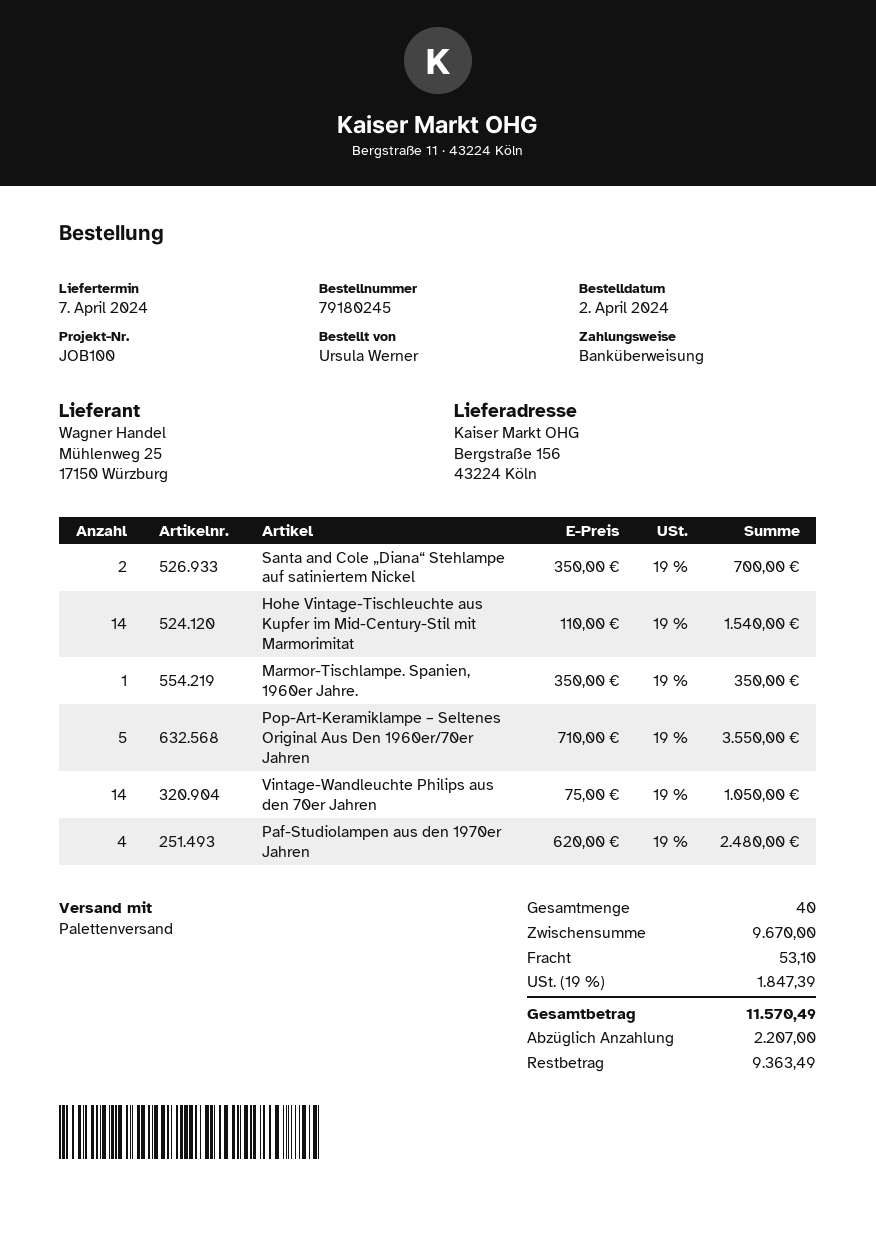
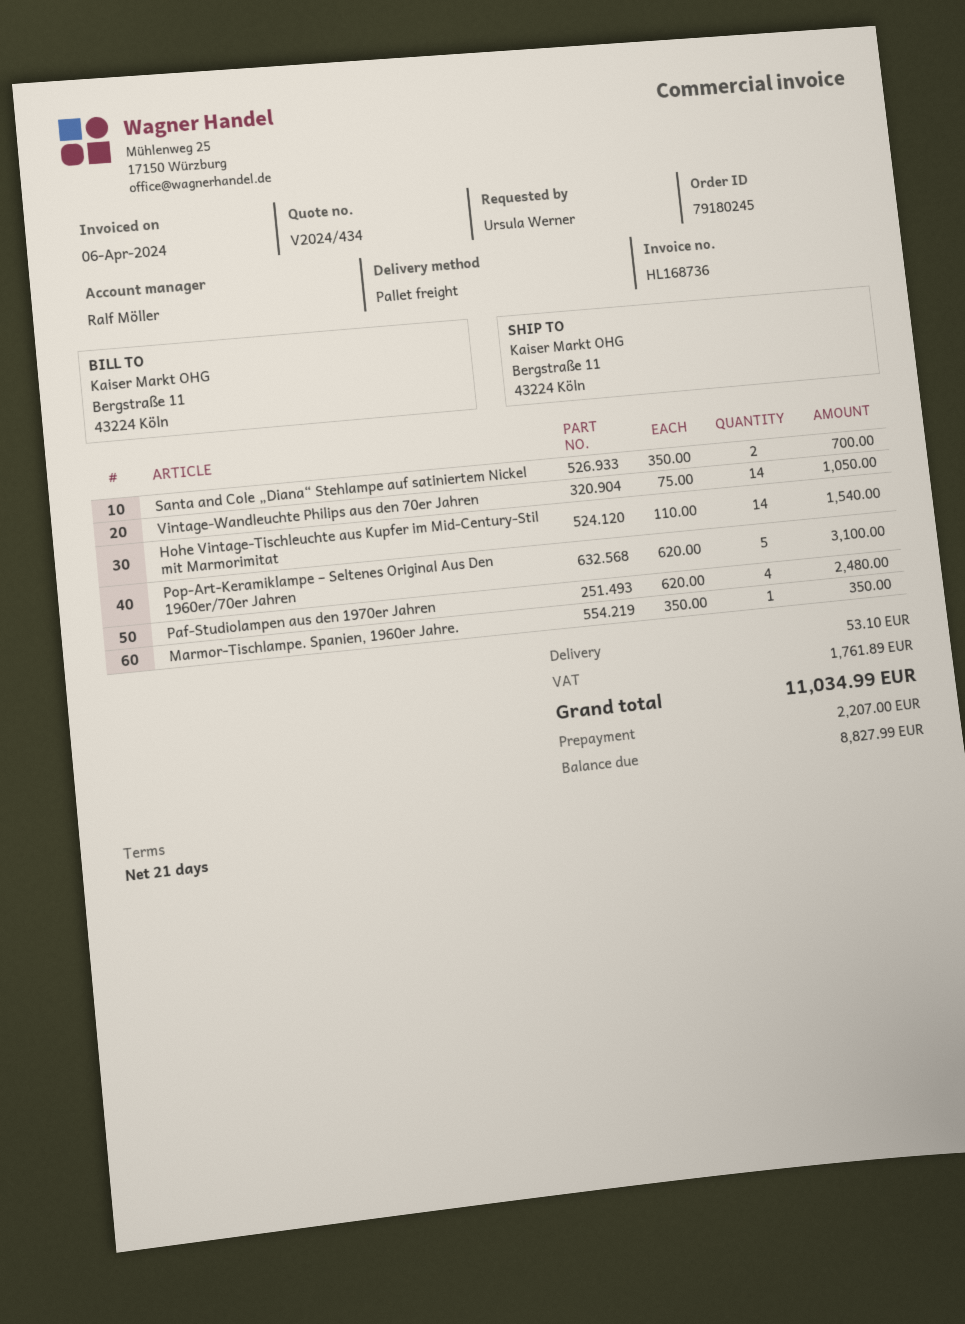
ship to: Bergstraße 156, 43224 Köln -> Bergstraße 11, 43224 Köln
Pop-Art-Keramiklampe – Seltenes Original Aus Den 1960er/70er Jahren: 5 x 710.00 = 3550.00 -> 5 x 620.00 = 3100.00
tax: 1847.39 -> 1761.89
total: 11570.49 -> 11034.99
balance: 9363.49 -> 8827.99

